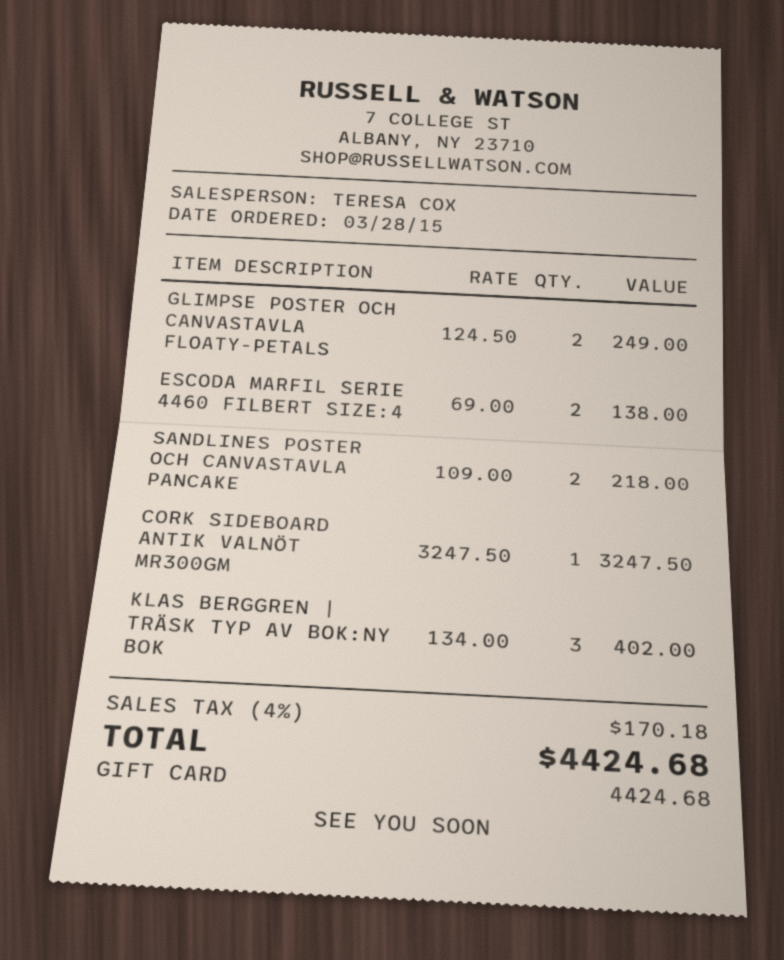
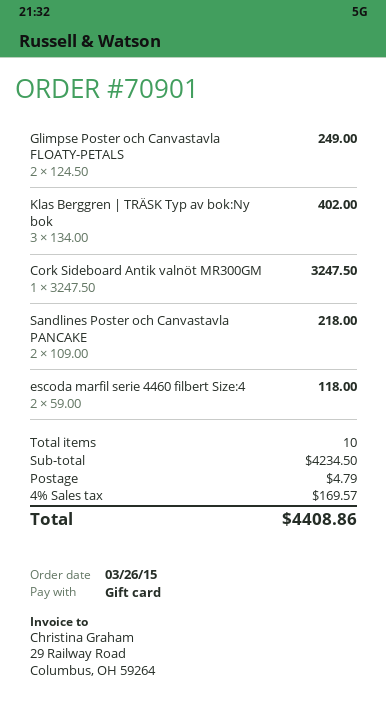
order date: 2015-03-28 -> 2015-03-26
ESCODA MARFIL SERIE 4460 FILBERT SIZE:4: 2 x 69.00 = 138.00 -> 2 x 59.00 = 118.00
shipping: none -> 4.79
tax: 4% = 170.18 -> 4% = 169.57
total: 4424.68 -> 4408.86

